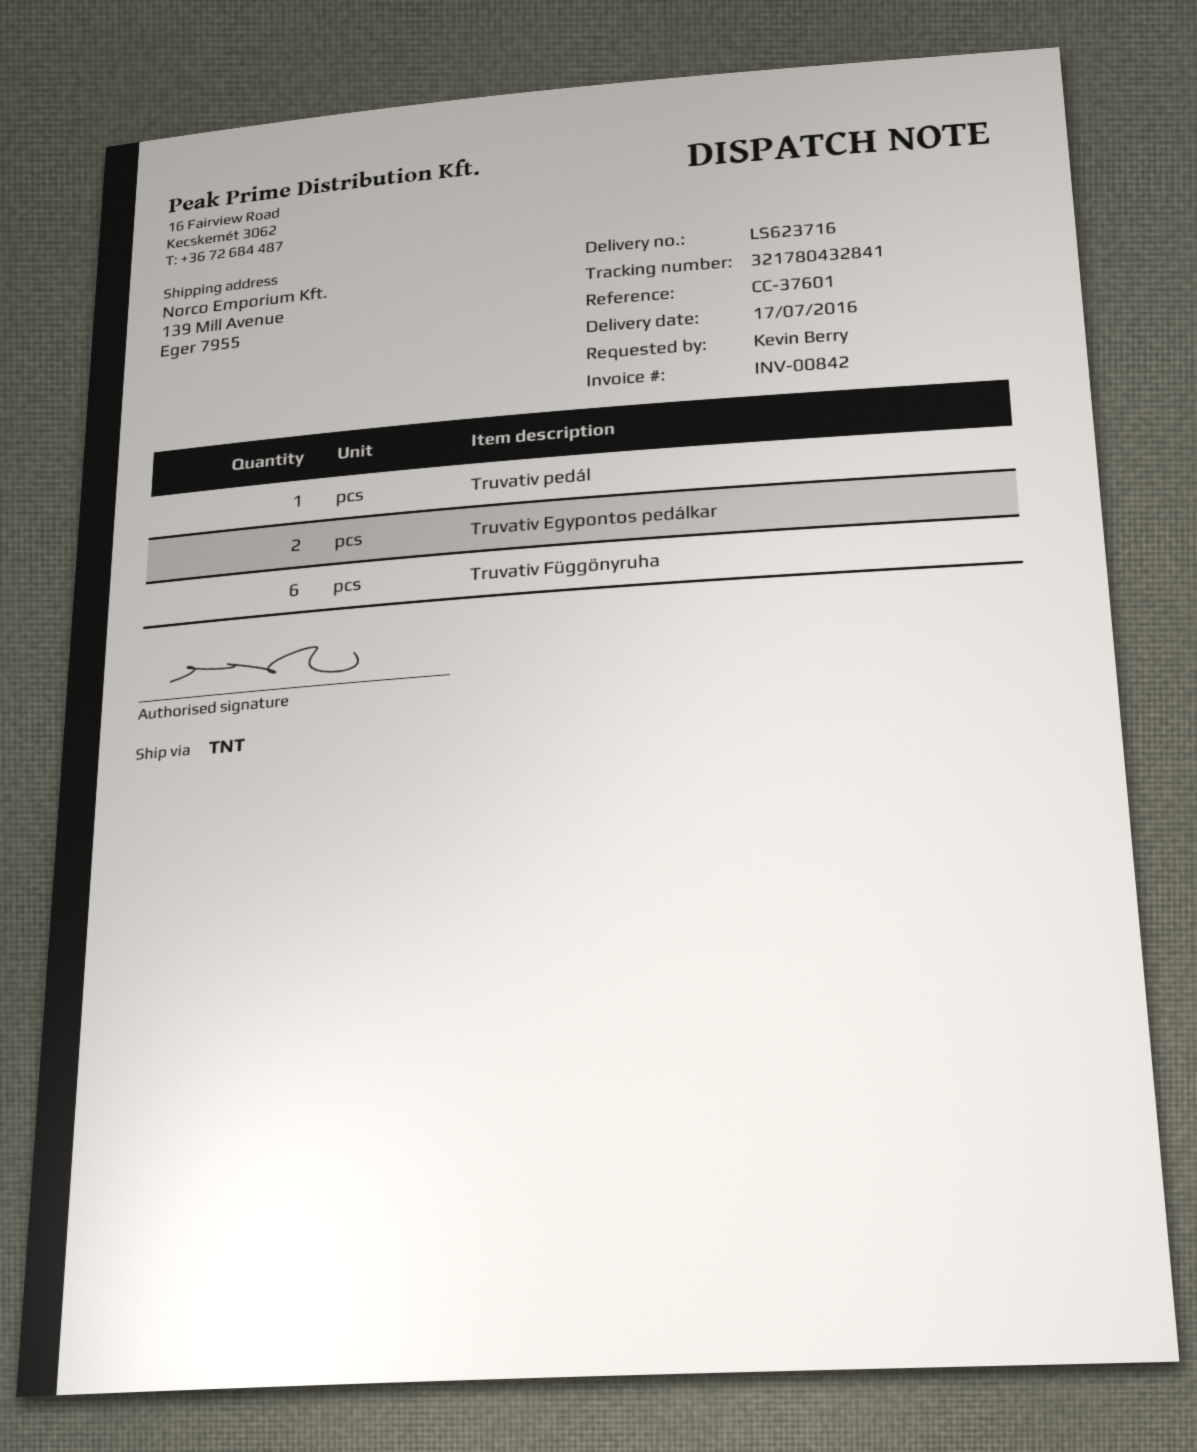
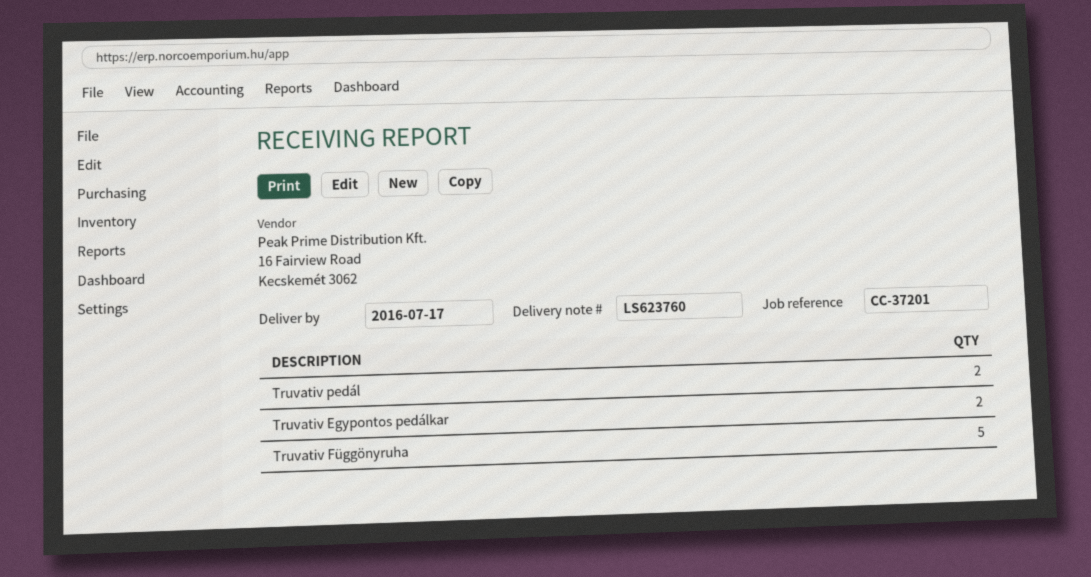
delivery note number: LS623716 -> LS623760
reference: CC-37601 -> CC-37201
Truvativ pedál: 1 -> 2
Truvativ Függönyruha: 6 -> 5

